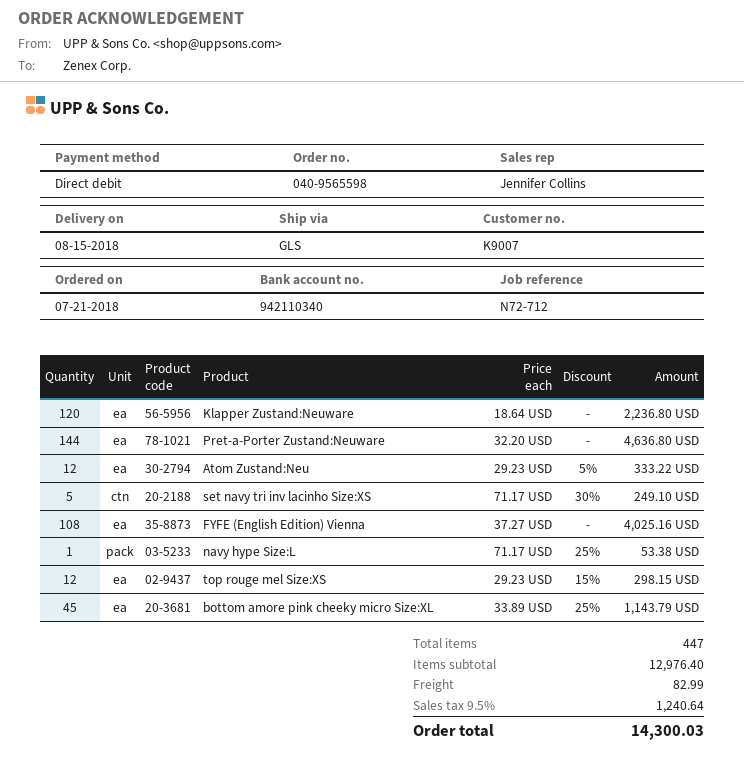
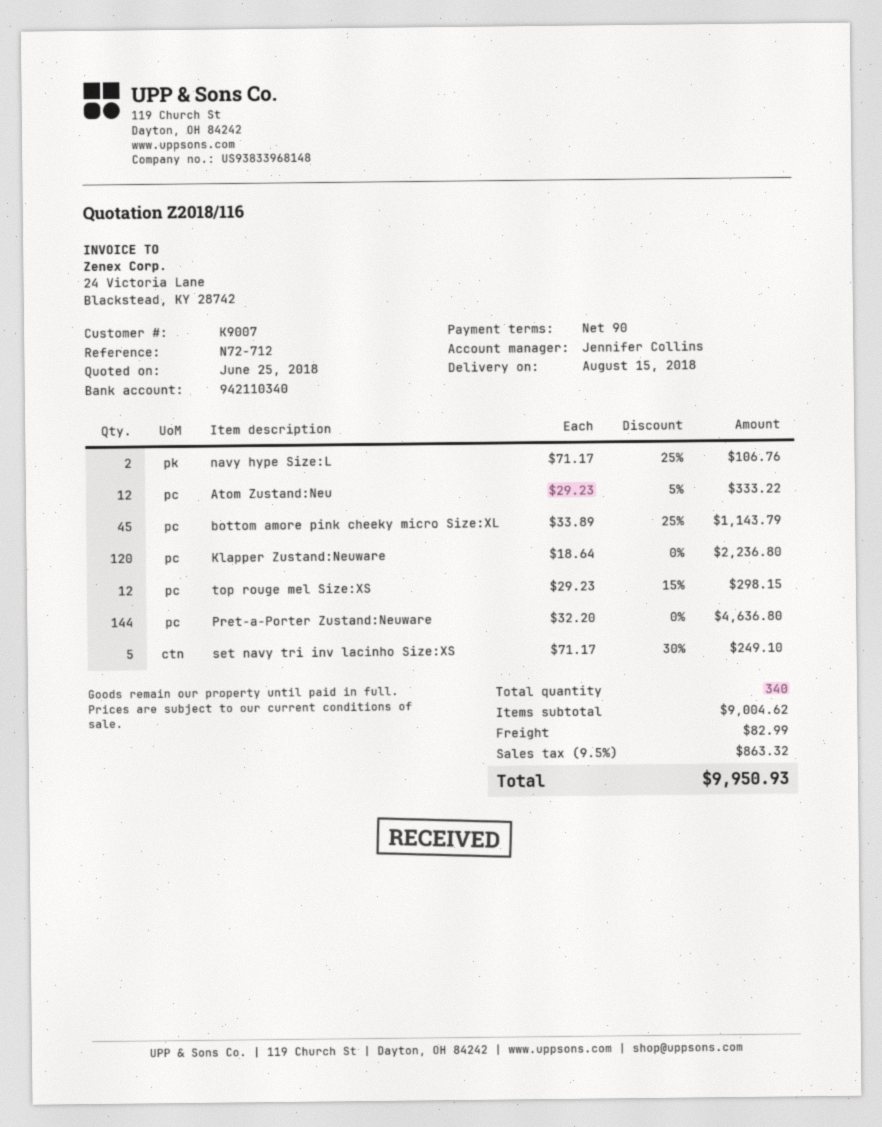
FYFE (English Edition) Vienna: 108 x 37.27 = 4025.16 -> none
navy hype Size:L: 1 x 71.17 - 25% = 53.38 -> 2 x 71.17 - 25% = 106.76
total quantity: 447 -> 340
subtotal: 12976.40 -> 9004.62
tax: 9.5% = 1240.64 -> 9.5% = 863.32
total: 14300.03 -> 9950.93

